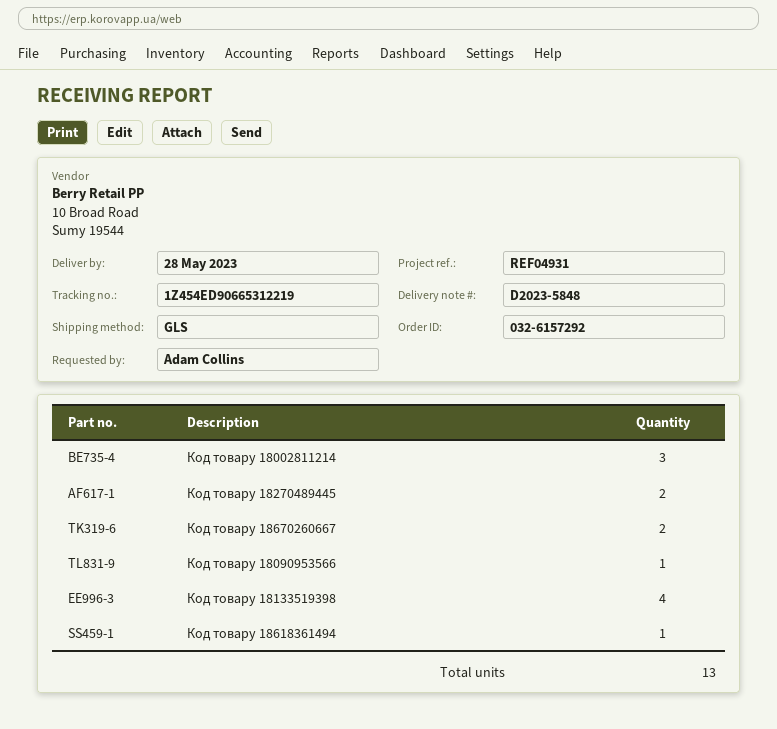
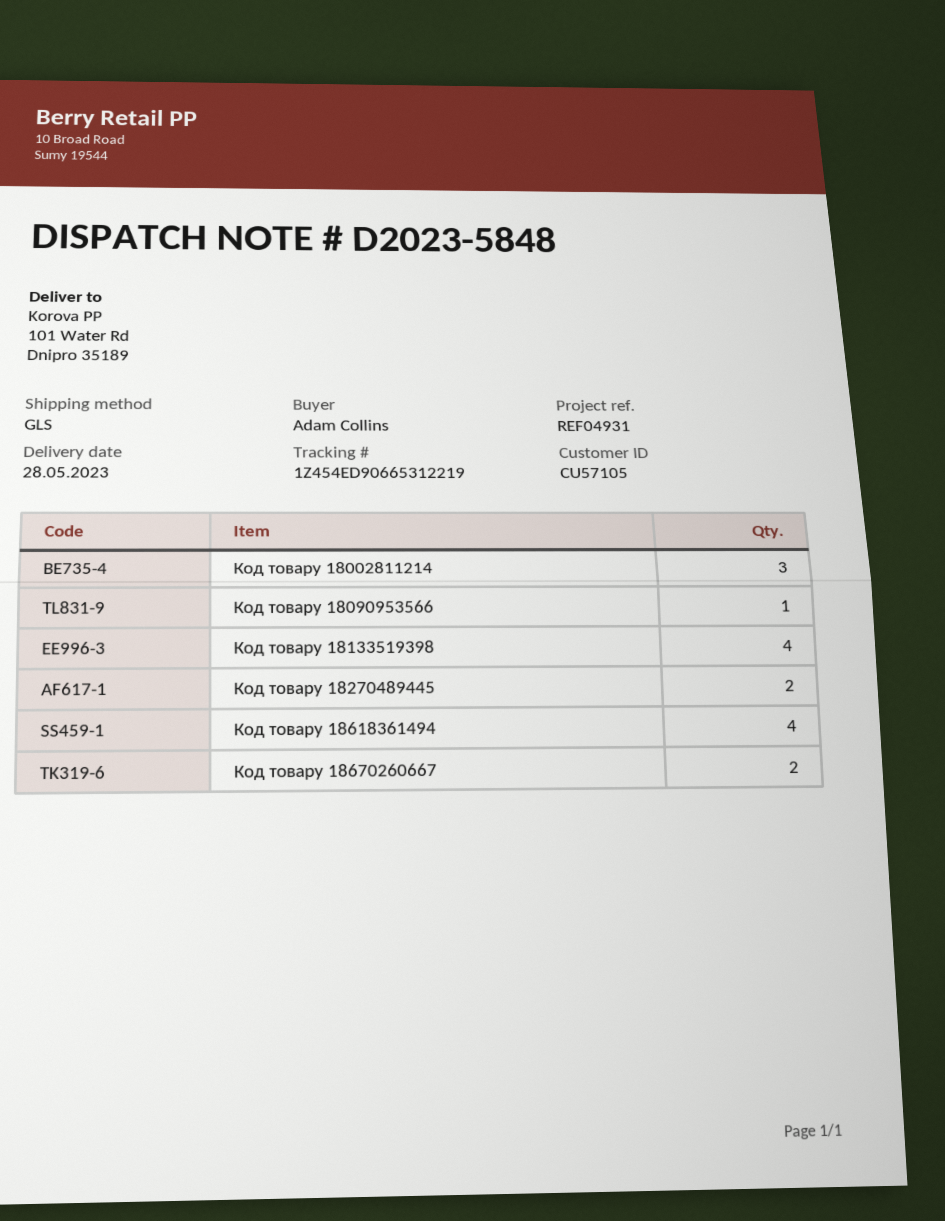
Код товару 18618361494: 1 -> 4

